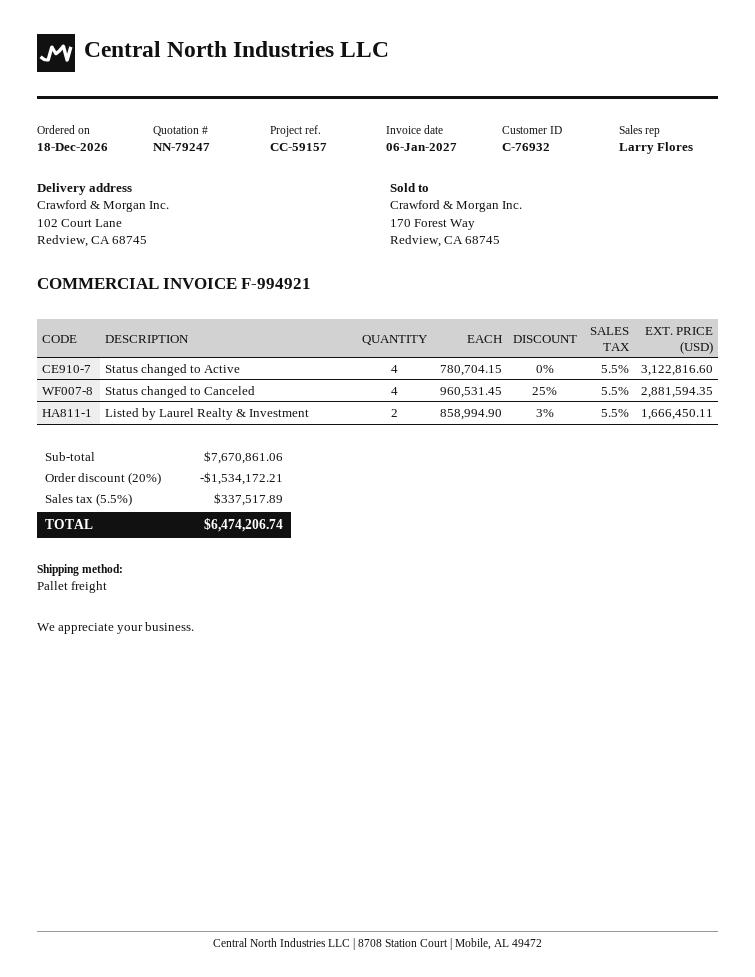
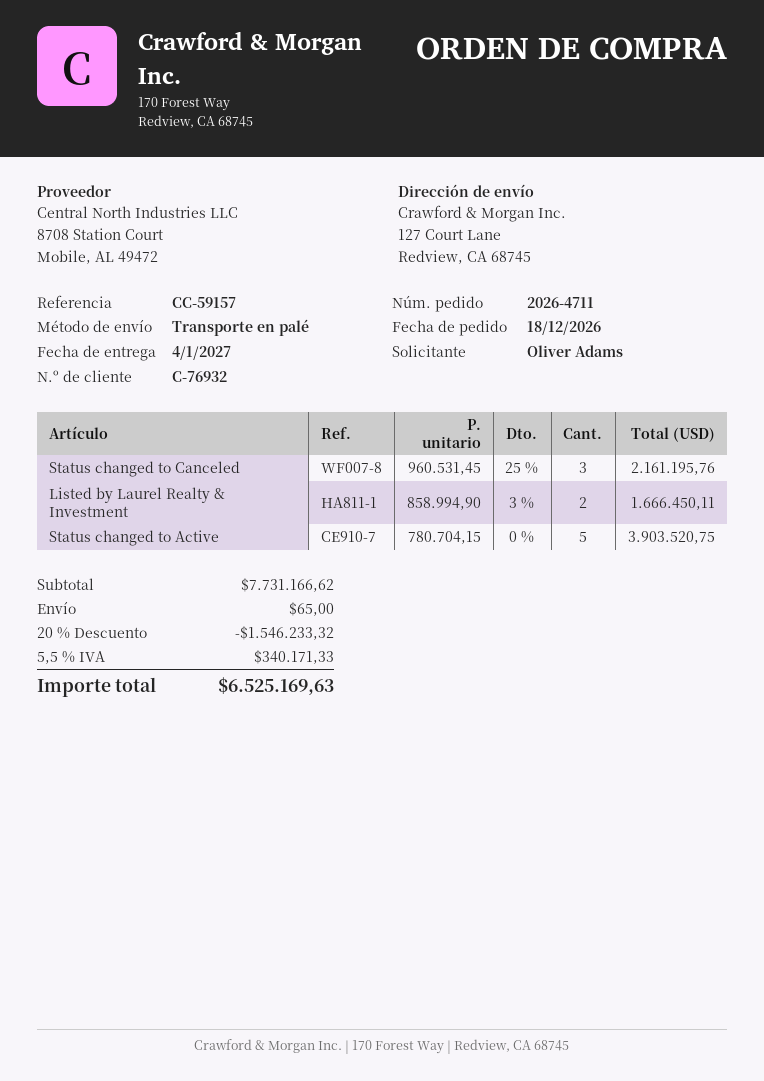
ship to: 102 Court Lane, Redview, CA 68745 -> 127 Court Lane, Redview, CA 68745
Status changed to Active: 4 x 780704.15 = 3122816.60 -> 5 x 780704.15 = 3903520.75
Status changed to Canceled: 4 x 960531.45 - 25% = 2881594.35 -> 3 x 960531.45 - 25% = 2161195.76
subtotal: 7670861.06 -> 7731166.62
discount: 20% = 1534172.21 -> 20% = 1546233.32
shipping: none -> 65.00
tax: 5.5% = 337517.89 -> 5.5% = 340171.33
total: 6474206.74 -> 6525169.63

